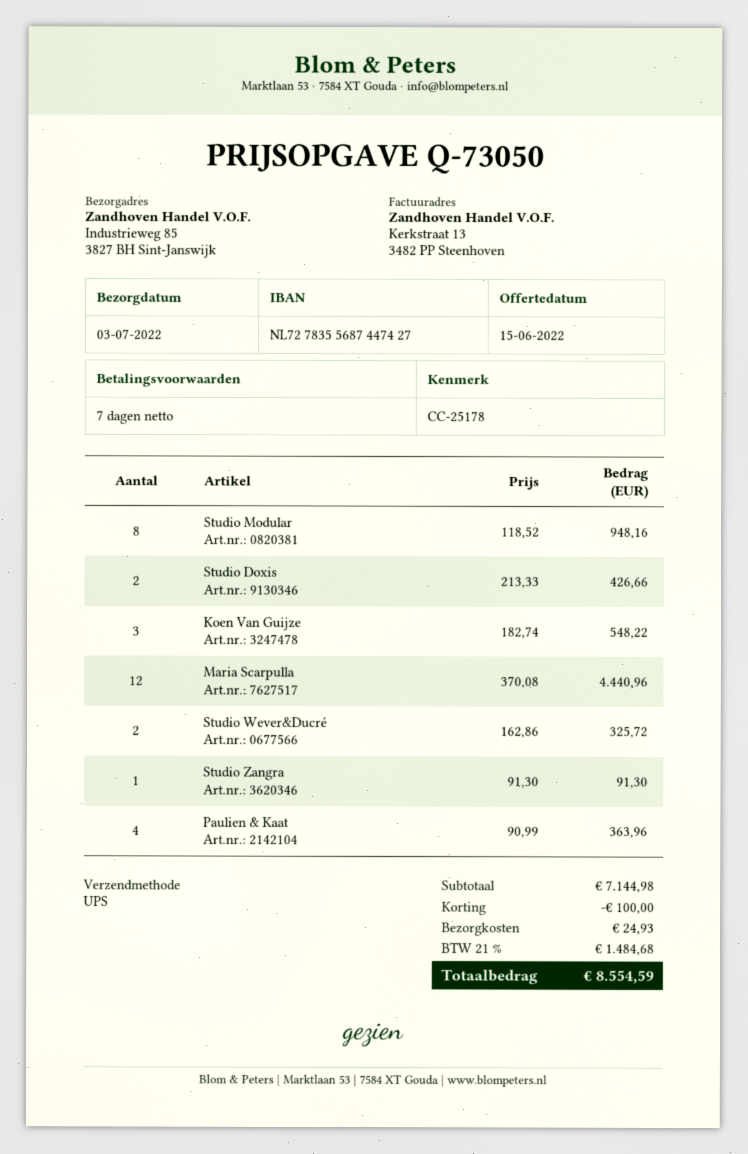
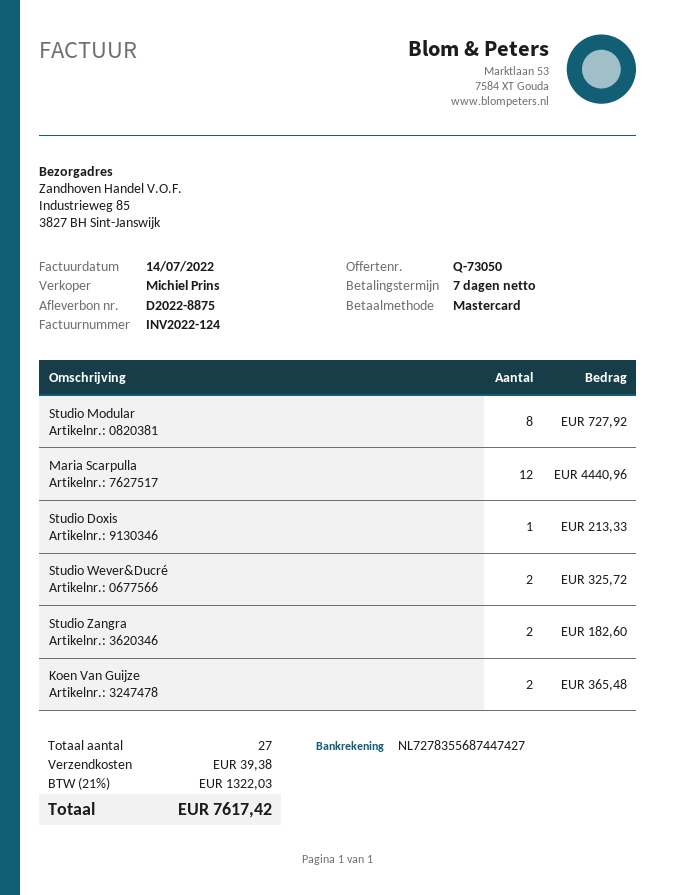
Studio Modular: 8 for 948.16 -> 8 for 727.92
Studio Doxis: 2 for 426.66 -> 1 for 213.33
Koen Van Guijze: 3 for 548.22 -> 2 for 365.48
Studio Zangra: 1 for 91.30 -> 2 for 182.60
Paulien & Kaat: 4 for 363.96 -> none
discount: 100.00 -> none
shipping: 24.93 -> 39.38
tax: 21% = 1484.68 -> 21% = 1322.03
total: 8554.59 -> 7617.42

